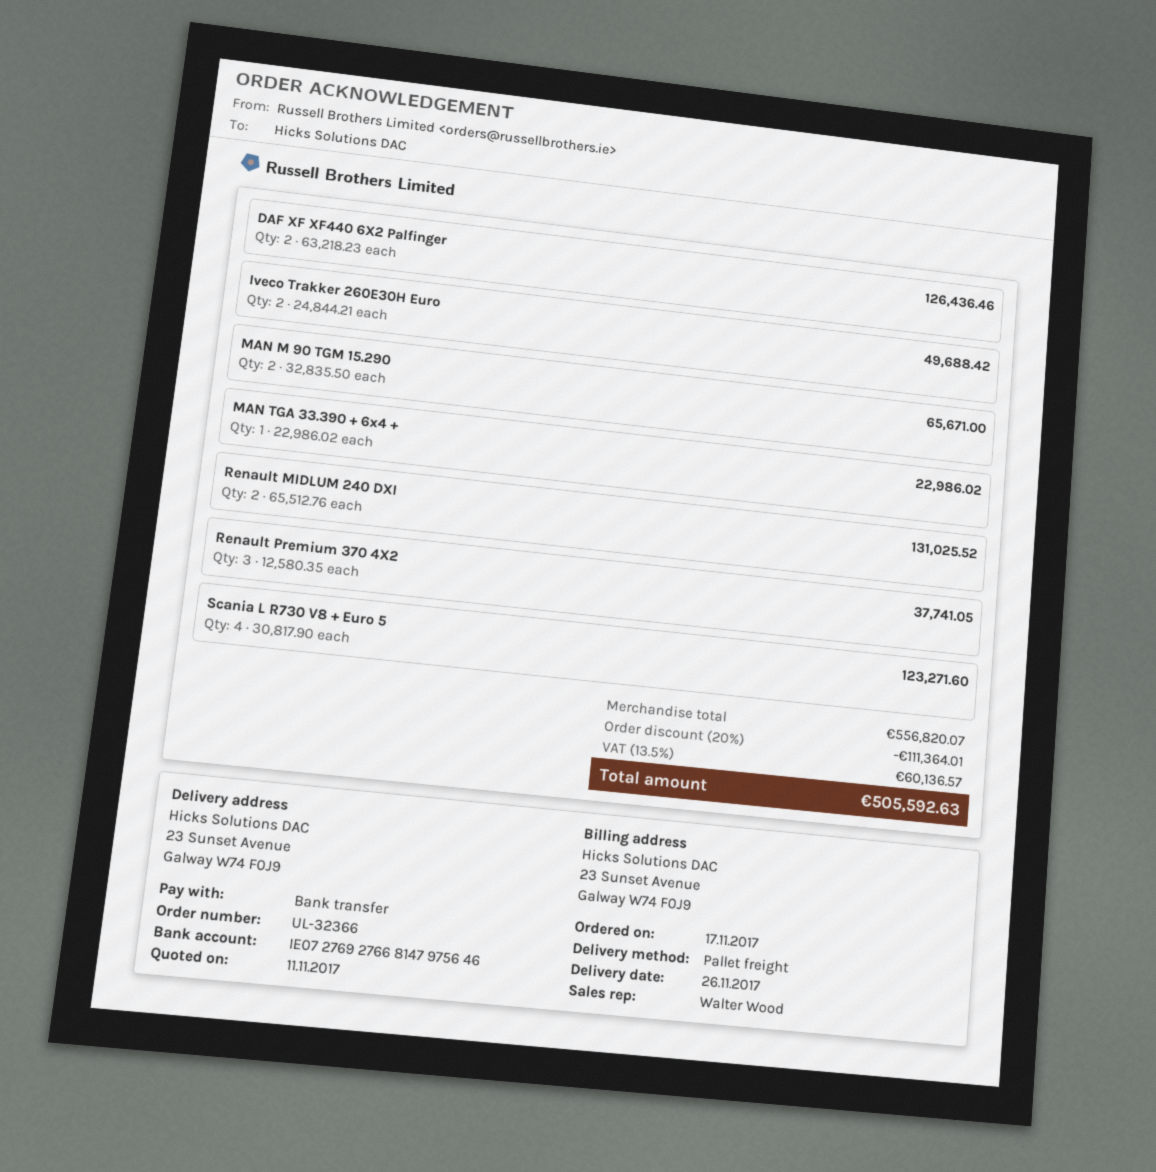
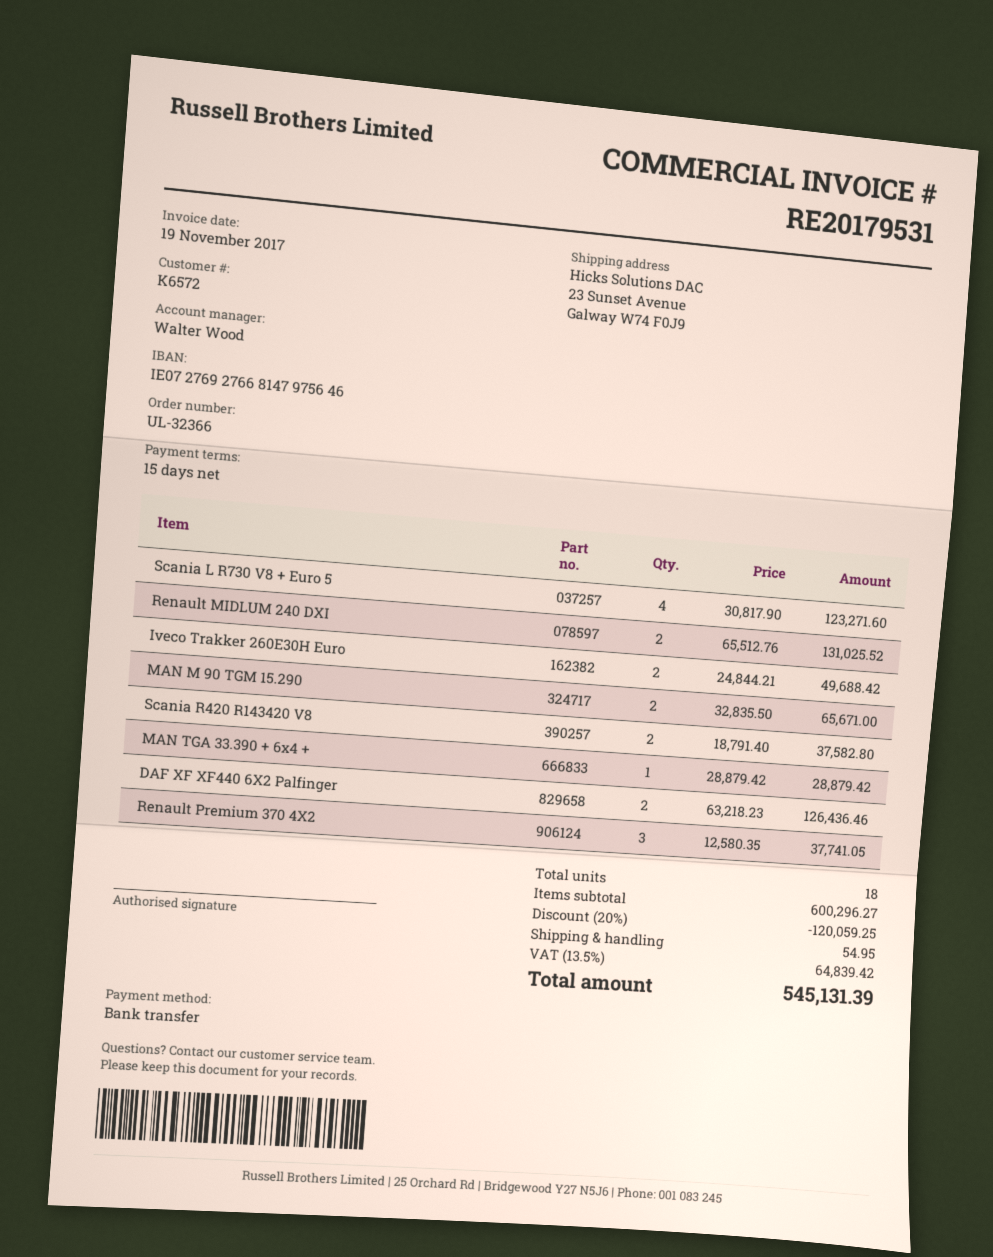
MAN TGA 33.390 + 6x4 +: 1 x 22986.02 = 22986.02 -> 1 x 28879.42 = 28879.42
Scania R420 R143420 V8: none -> 2 x 18791.40 = 37582.80
subtotal: 556820.07 -> 600296.27
discount: 20% = 111364.01 -> 20% = 120059.25
shipping: none -> 54.95
tax: 13.5% = 60136.57 -> 13.5% = 64839.42
total: 505592.63 -> 545131.39

